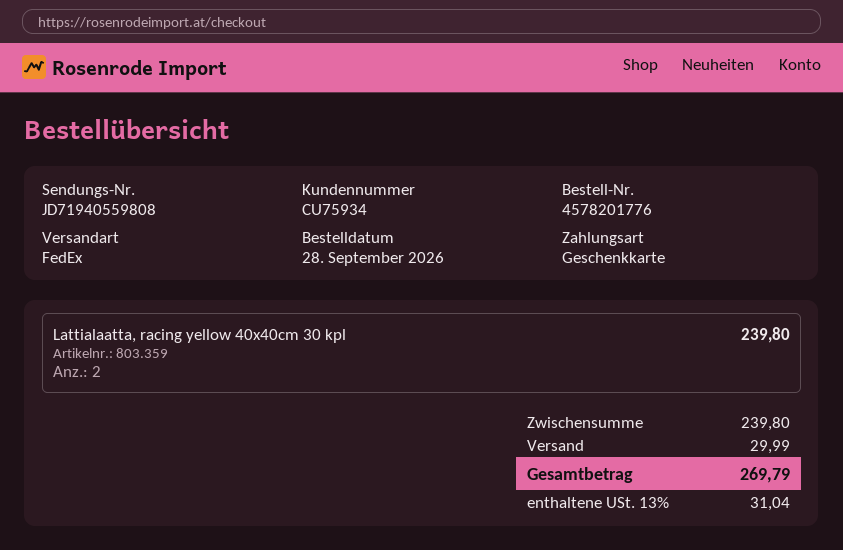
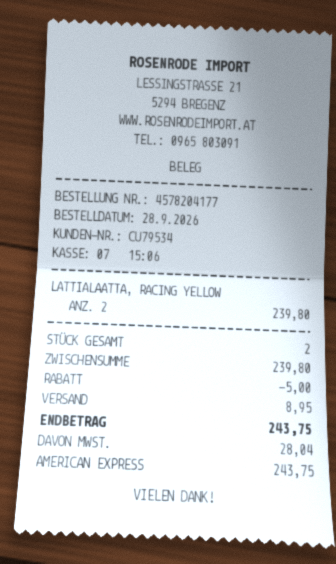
order number: 4578201776 -> 4578204177
customer number: CU75934 -> CU79534
payment method: gift card -> American Express
discount: none -> 5.00
shipping: 29.99 -> 8.95
tax: 31.04 -> 28.04
total: 269.79 -> 243.75

